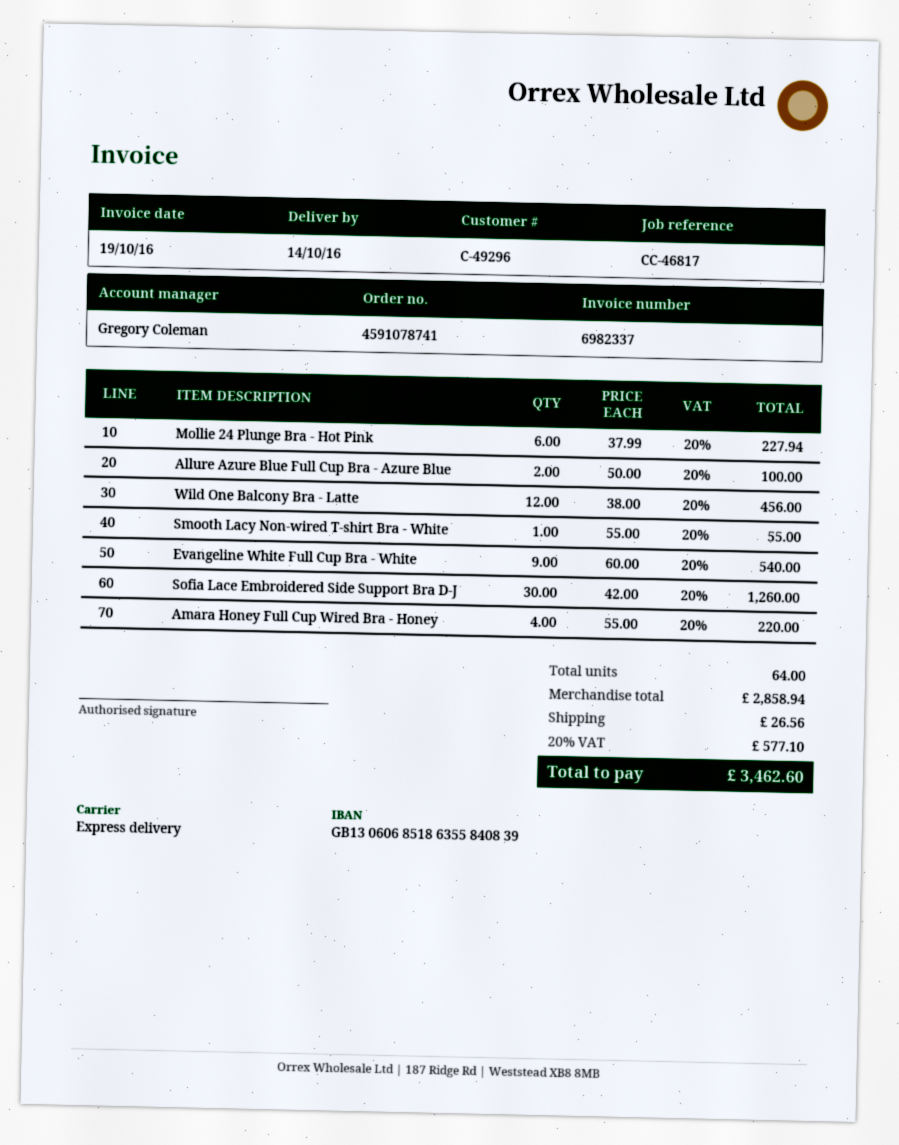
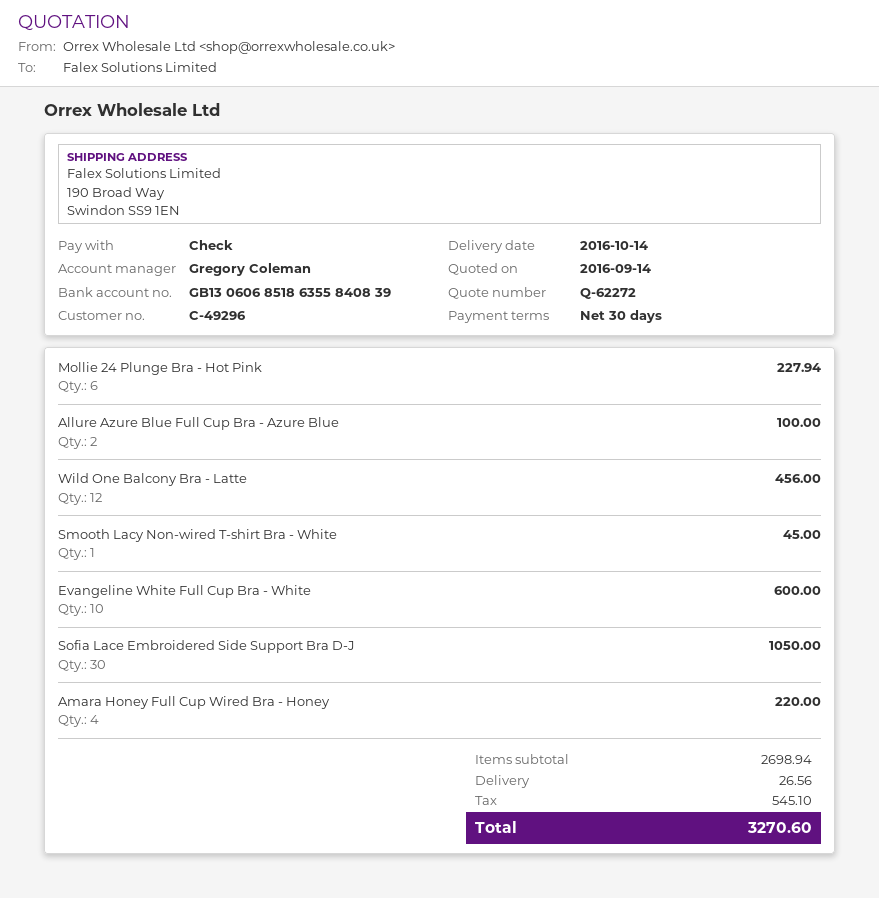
Smooth Lacy Non-wired T-shirt Bra - White: 1 for 55.00 -> 1 for 45.00
Evangeline White Full Cup Bra - White: 9 for 540.00 -> 10 for 600.00
Sofia Lace Embroidered Side Support Bra D-J: 30 for 1260.00 -> 30 for 1050.00
subtotal: 2858.94 -> 2698.94
tax: 577.10 -> 545.10
total: 3462.60 -> 3270.60

